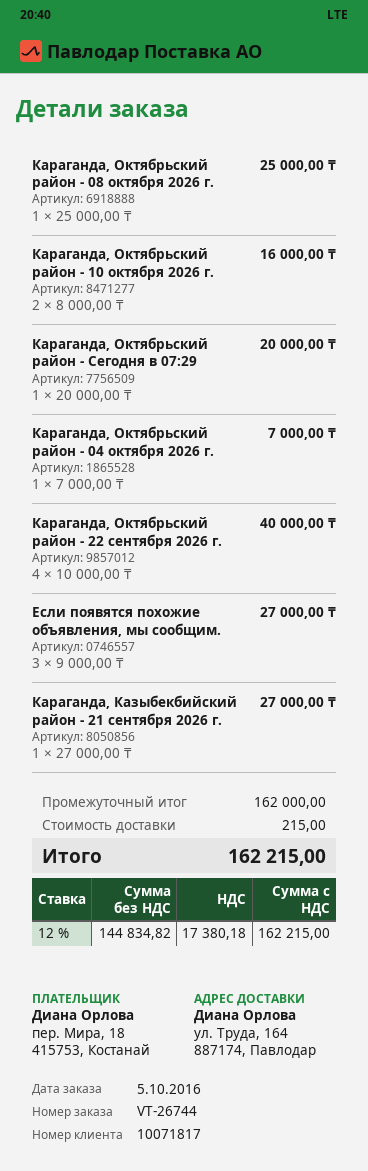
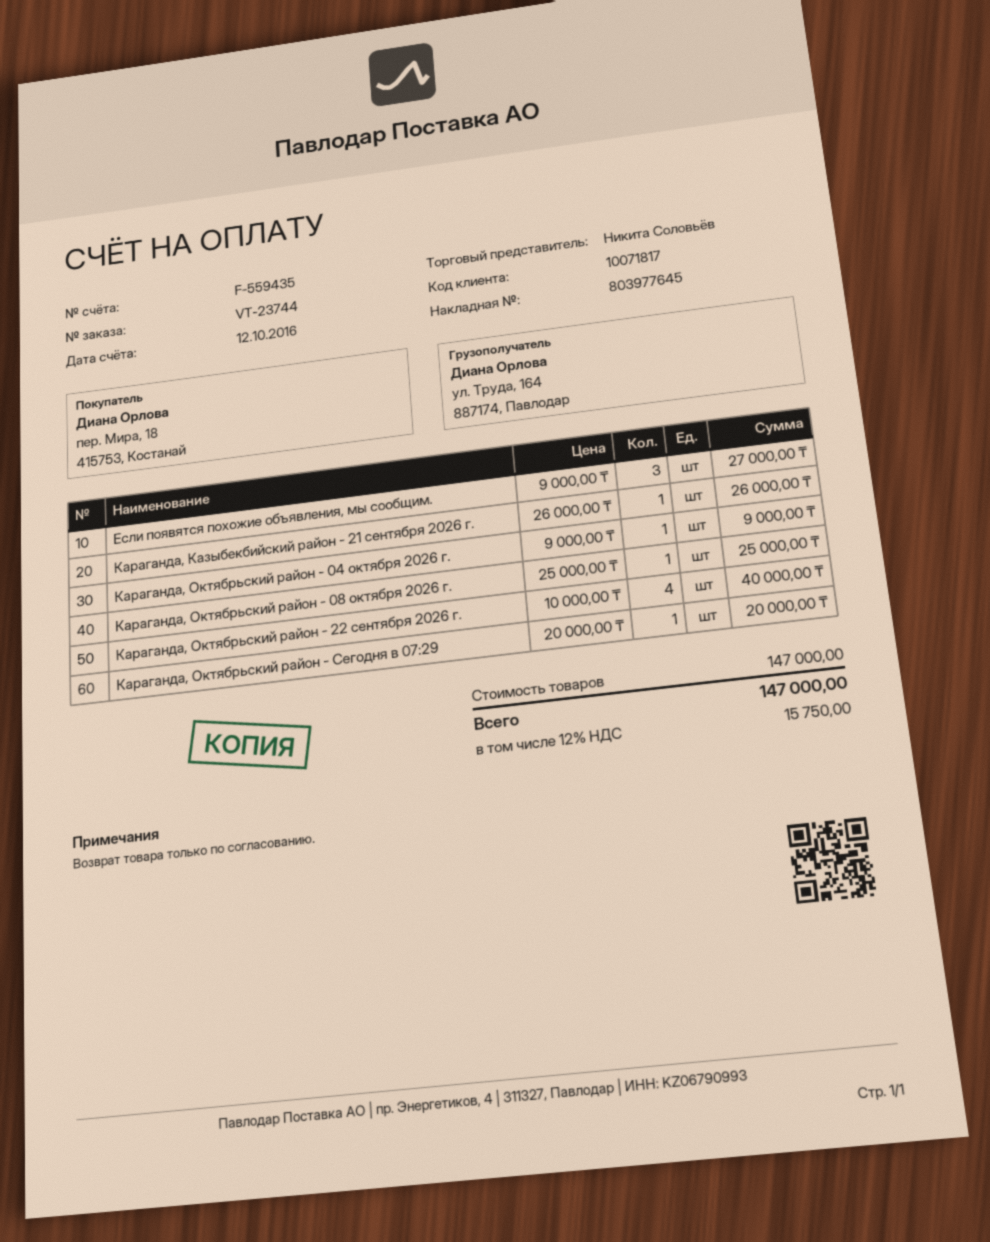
order number: VT-26744 -> VT-23744
Караганда, Октябрьский район - 10 октября 2026 г.: 2 x 8000.00 = 16000.00 -> none
Караганда, Октябрьский район - 04 октября 2026 г.: 1 x 7000.00 = 7000.00 -> 1 x 9000.00 = 9000.00
Караганда, Казыбекбийский район - 21 сентября 2026 г.: 1 x 27000.00 = 27000.00 -> 1 x 26000.00 = 26000.00
subtotal: 162000.00 -> 147000.00
shipping: 215.00 -> none
tax: 12% = 17380.18 -> 12% = 15750.00
total: 162215.00 -> 147000.00

